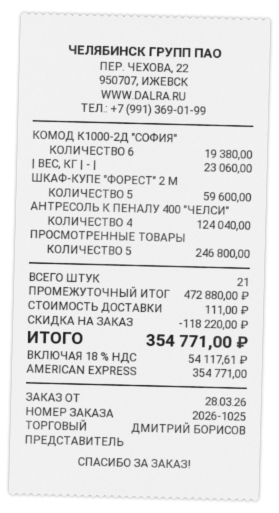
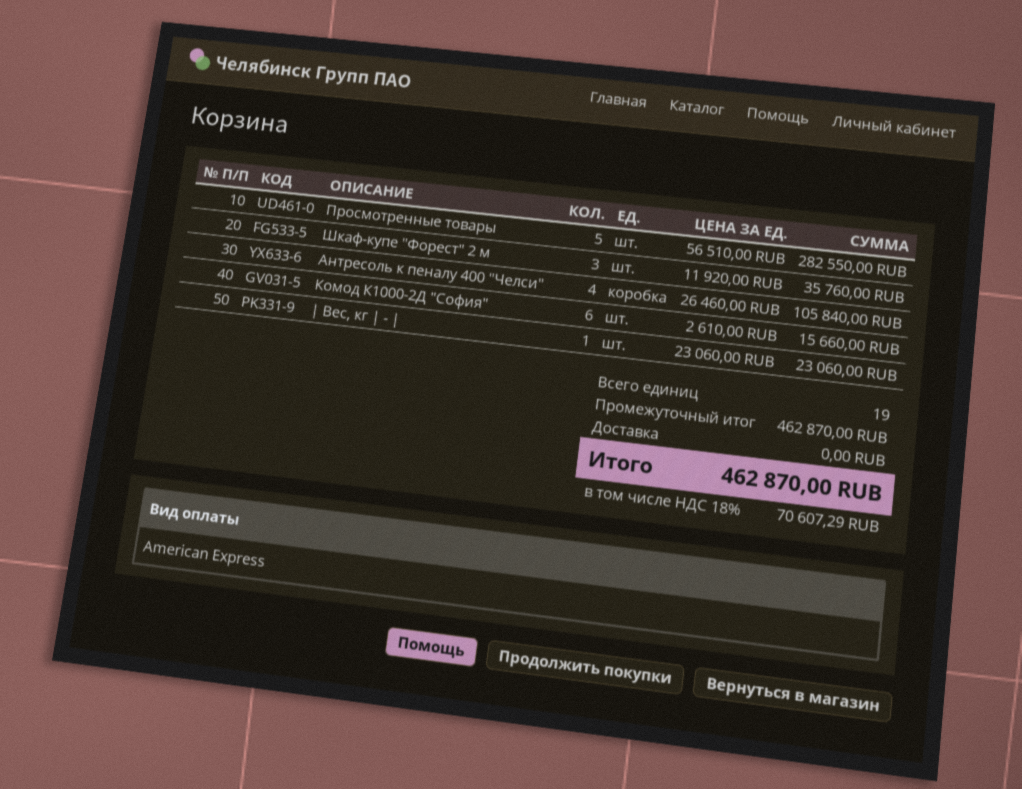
КОМОД К1000-2Д "СОФИЯ": 6 for 19380.00 -> 6 for 15660.00
ШКАФ-КУПЕ "ФОРЕСТ" 2 М: 5 for 59600.00 -> 3 for 35760.00
АНТРЕСОЛЬ К ПЕНАЛУ 400 "ЧЕЛСИ": 4 for 124040.00 -> 4 for 105840.00
ПРОСМОТРЕННЫЕ ТОВАРЫ: 5 for 246800.00 -> 5 for 282550.00
total quantity: 21 -> 19
subtotal: 472880.00 -> 462870.00
discount: 118220.00 -> none
shipping: 111.00 -> 0.00
tax: 18% = 54117.61 -> 18% = 70607.29
total: 354771.00 -> 462870.00

